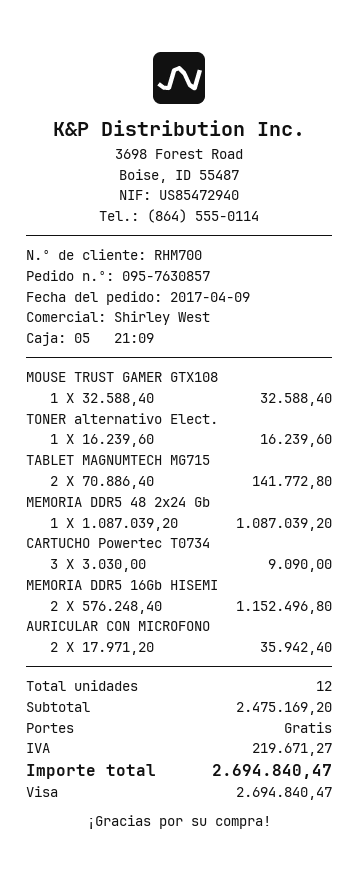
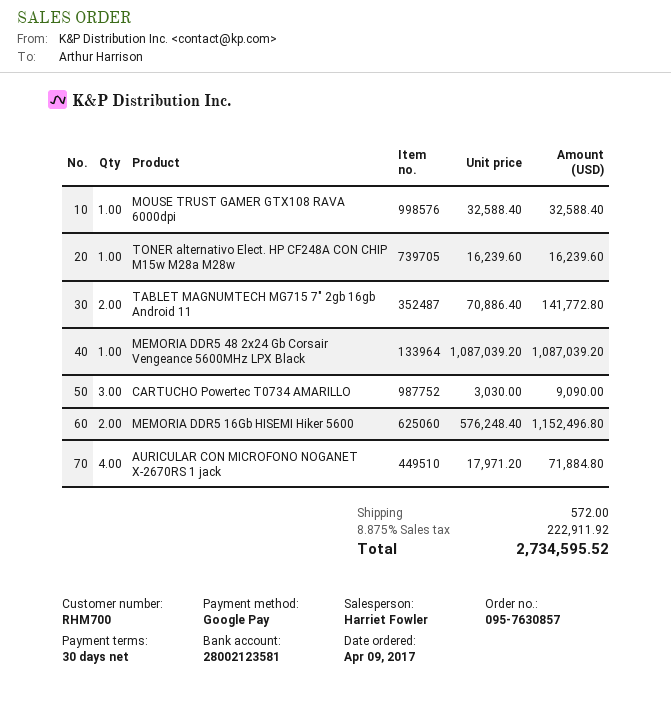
sales rep: Shirley West -> Harriet Fowler
payment method: Visa -> Google Pay
AURICULAR CON MICROFONO: 2 x 17971.20 = 35942.40 -> 4 x 17971.20 = 71884.80
shipping: 0.00 -> 572.00
tax: 219671.27 -> 222911.92
total: 2694840.47 -> 2734595.52

